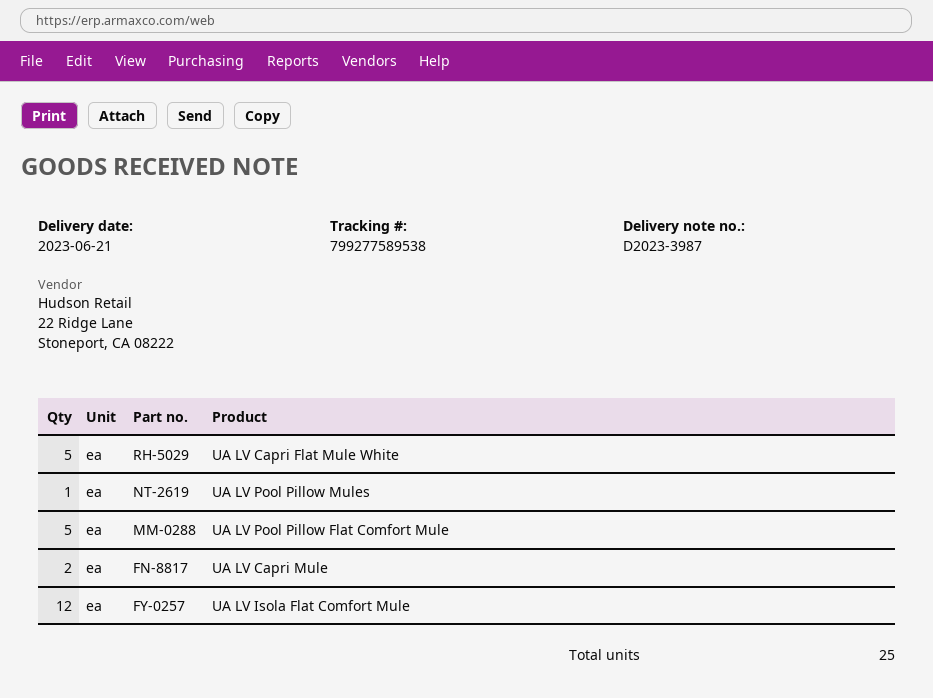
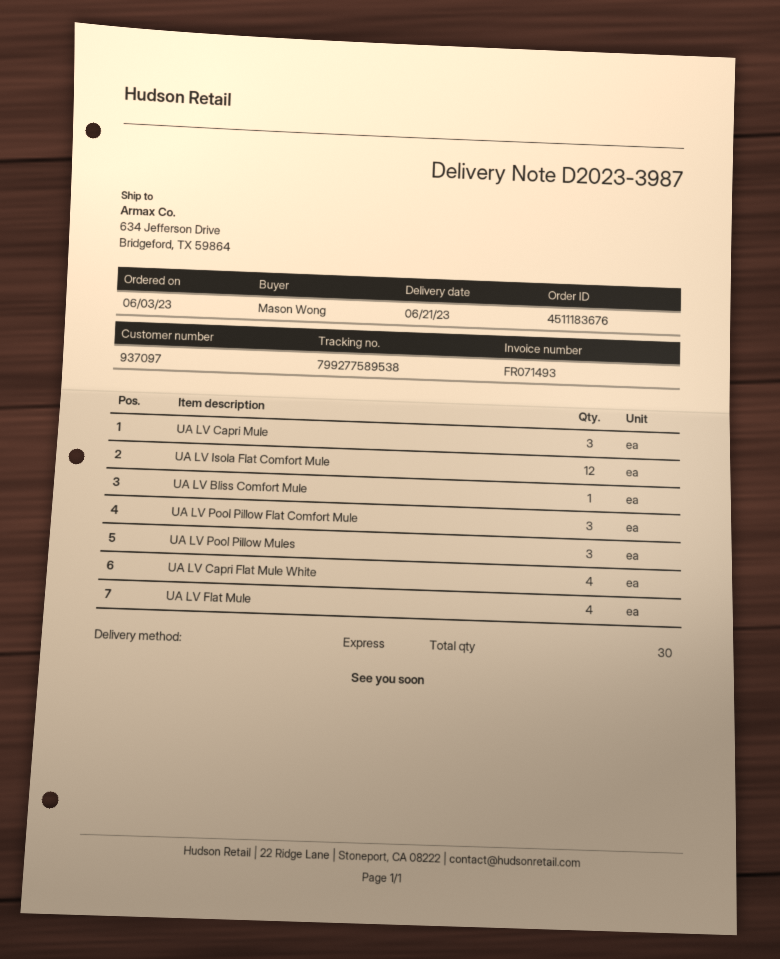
UA LV Capri Flat Mule White: 5 -> 4
UA LV Pool Pillow Mules: 1 -> 3
UA LV Pool Pillow Flat Comfort Mule: 5 -> 3
UA LV Capri Mule: 2 -> 3
UA LV Bliss Comfort Mule: none -> 1
UA LV Flat Mule: none -> 4
total quantity: 25 -> 30

